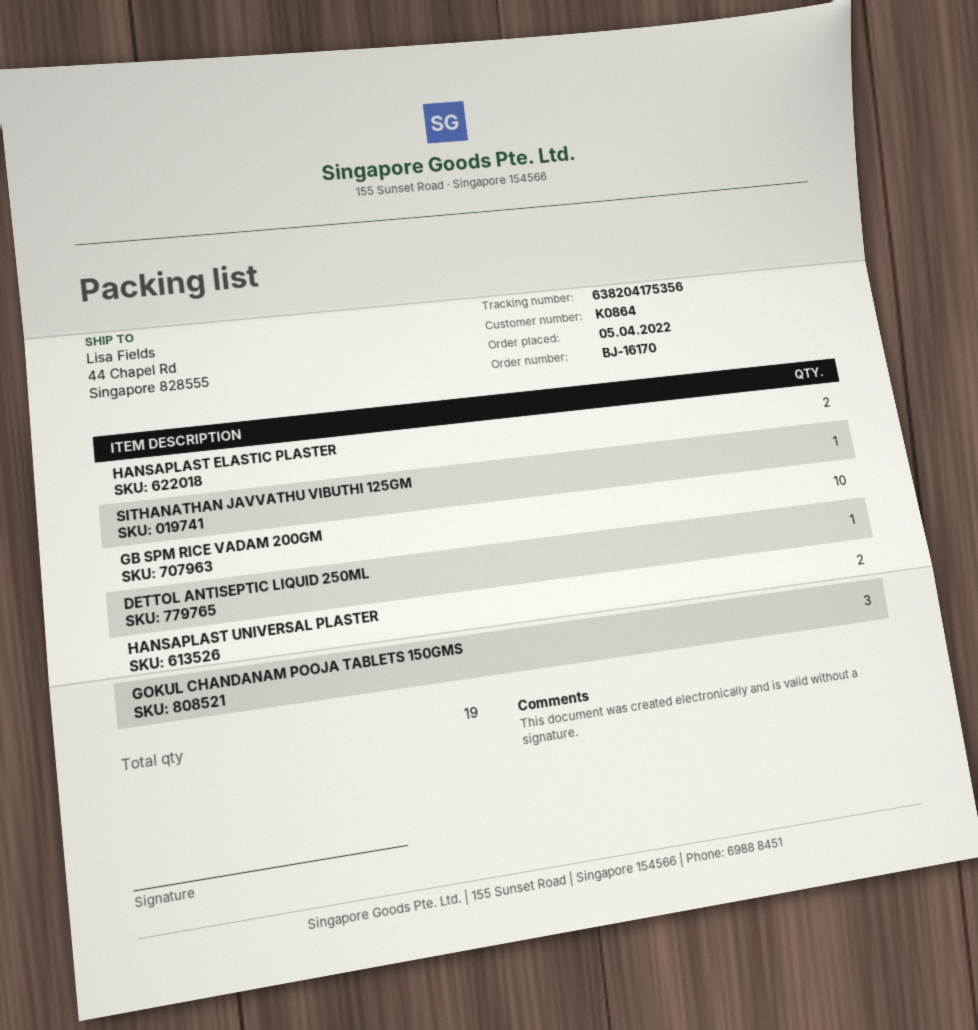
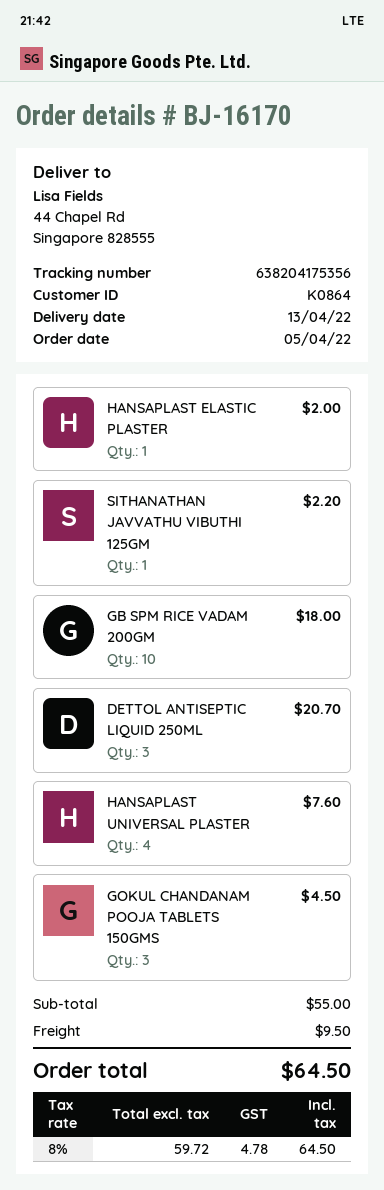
HANSAPLAST ELASTIC PLASTER: 2 -> 1
DETTOL ANTISEPTIC LIQUID 250ML: 1 -> 3
HANSAPLAST UNIVERSAL PLASTER: 2 -> 4

